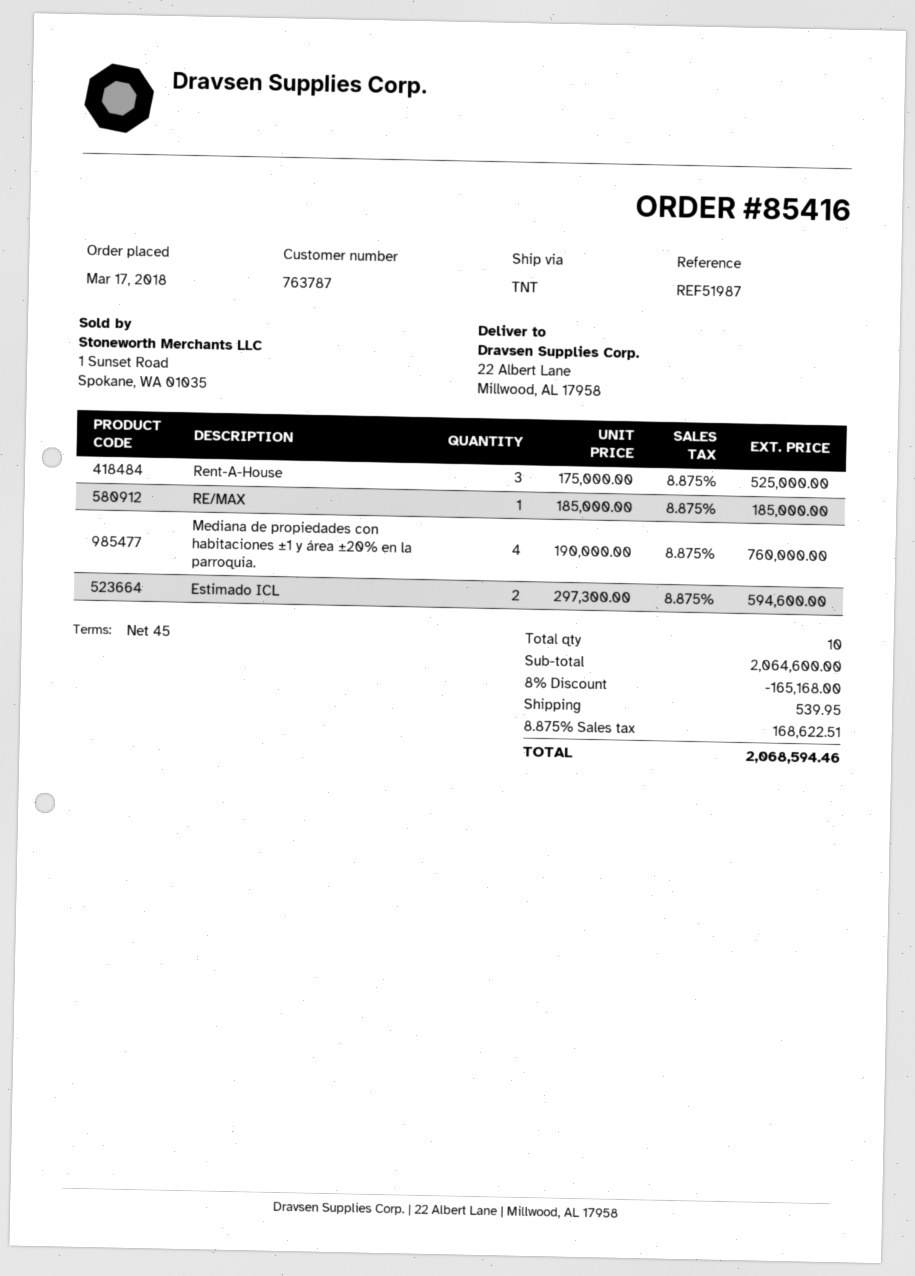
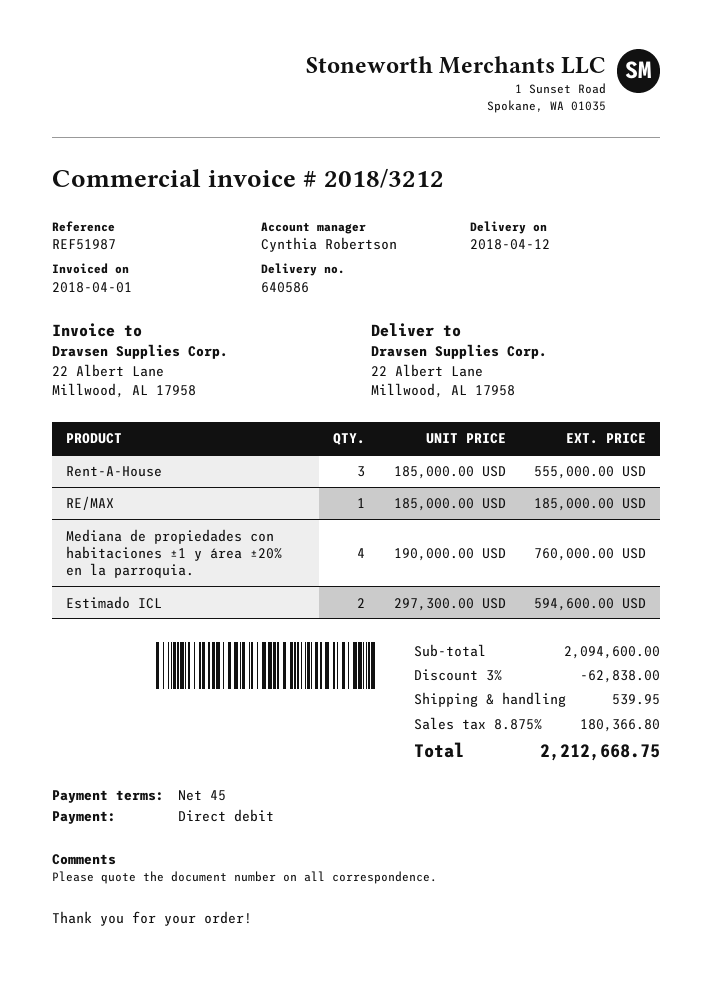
Rent-A-House: 3 x 175000.00 = 525000.00 -> 3 x 185000.00 = 555000.00
subtotal: 2064600.00 -> 2094600.00
discount: 8% = 165168.00 -> 3% = 62838.00
tax: 8.875% = 168622.51 -> 8.875% = 180366.80
total: 2068594.46 -> 2212668.75

